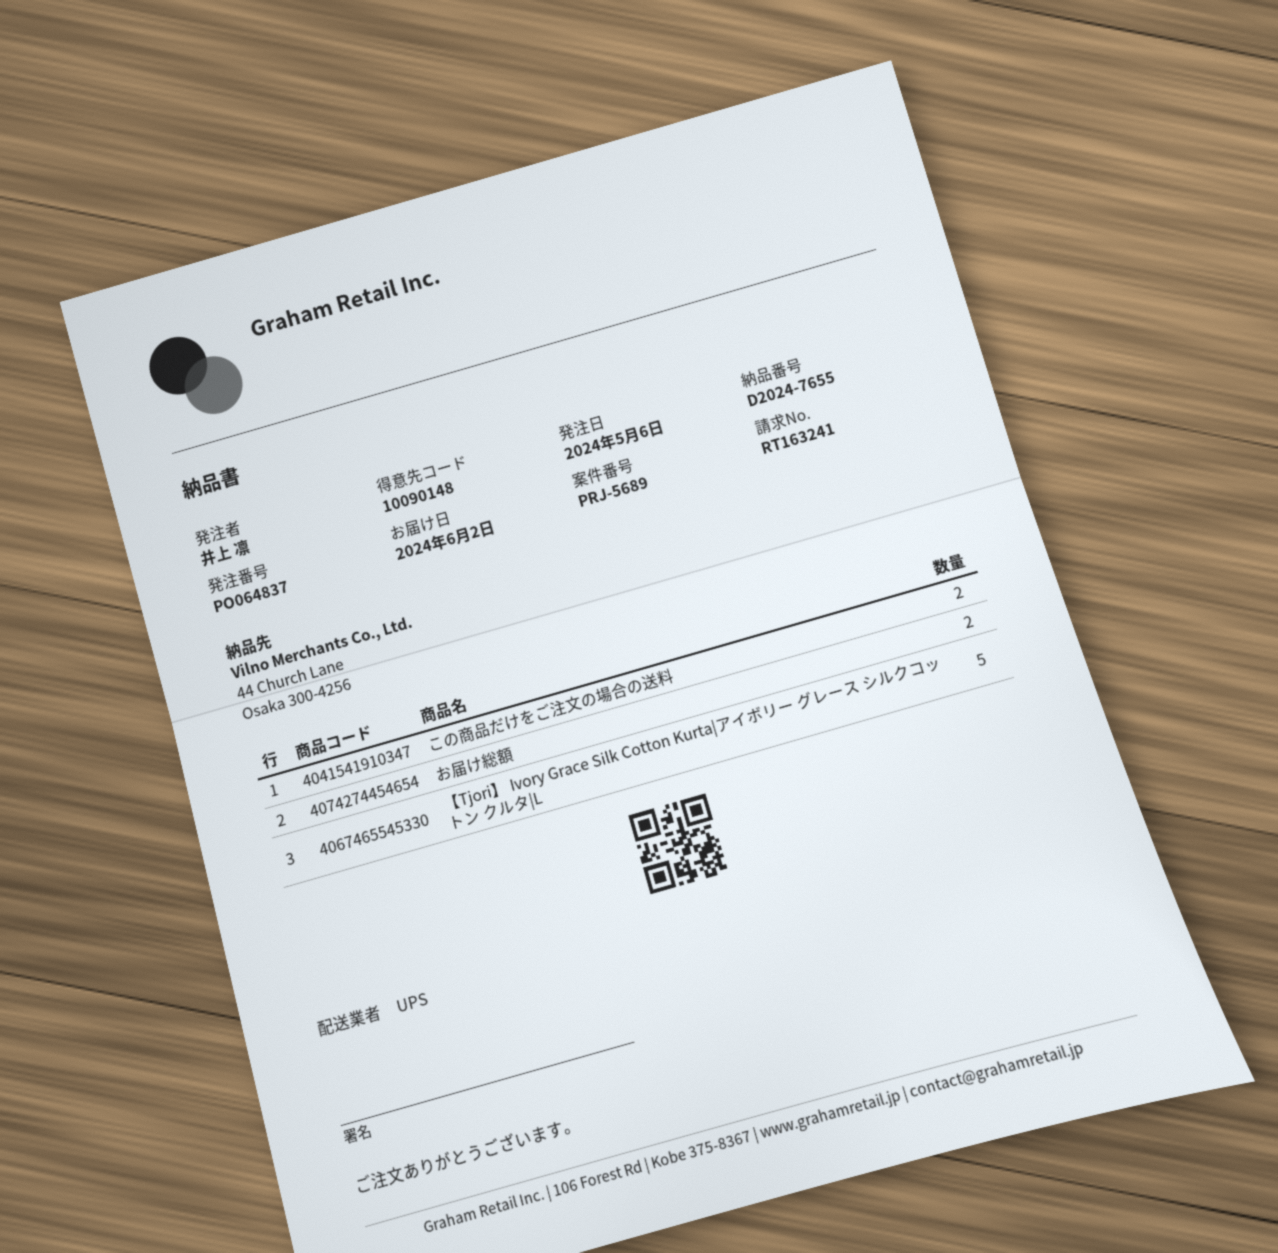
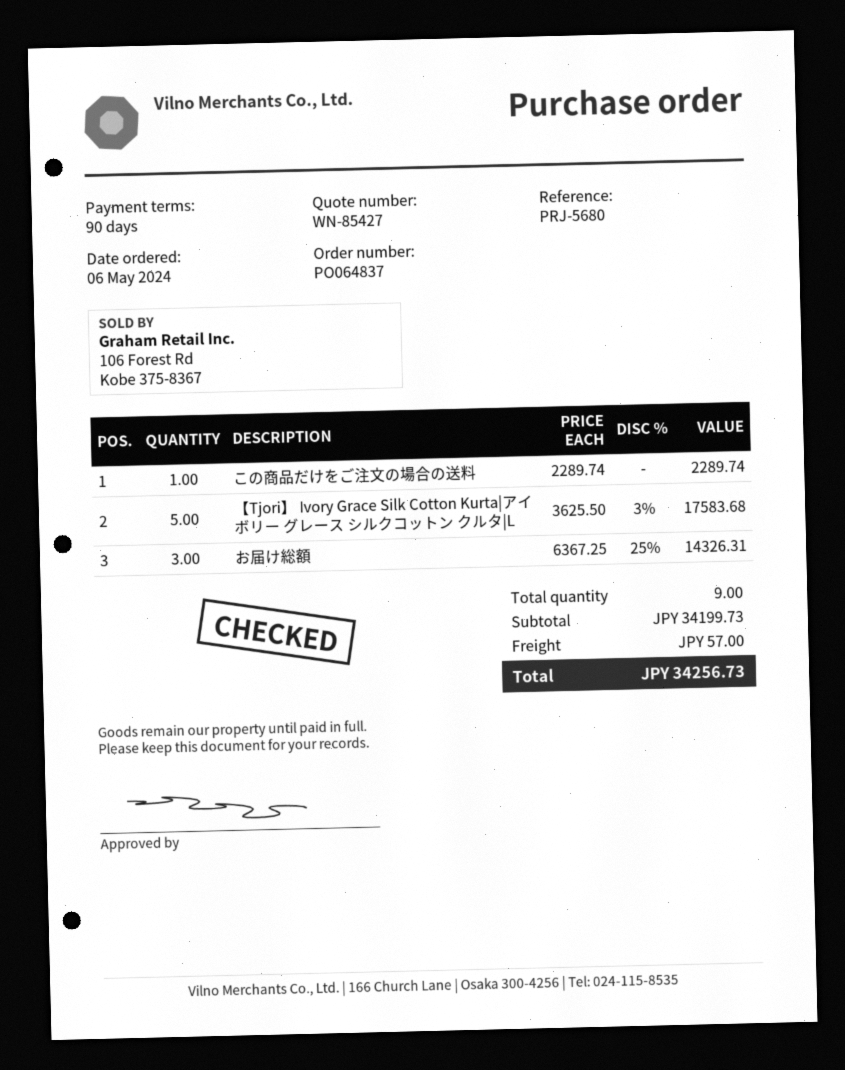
reference: PRJ-5689 -> PRJ-5680
この商品だけをご注文の場合の送料: 2 -> 1
お届け総額: 2 -> 3

